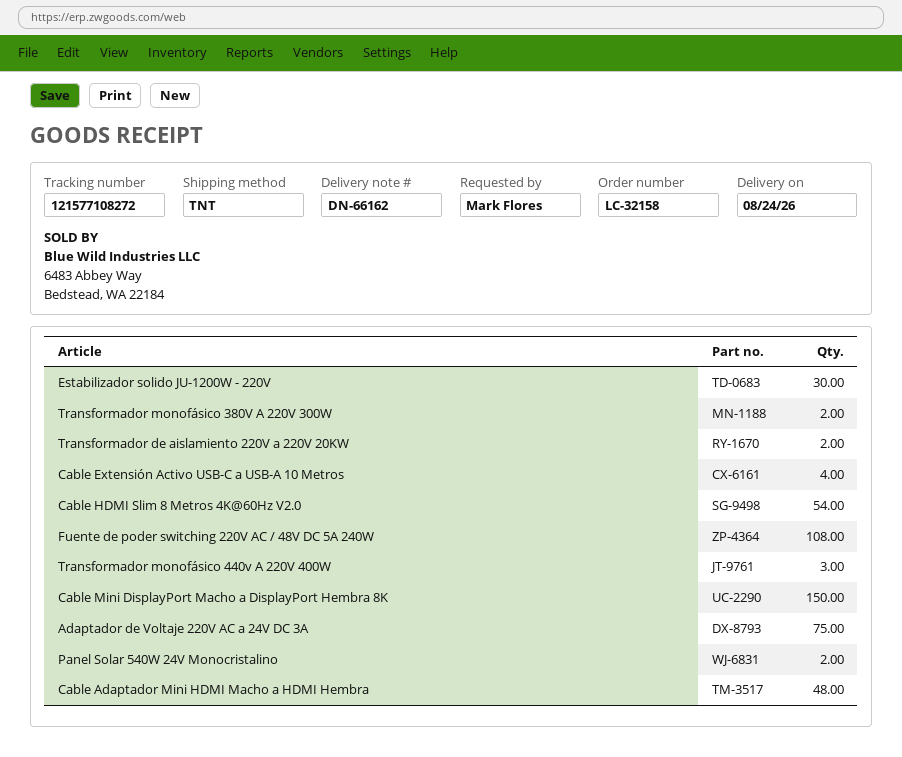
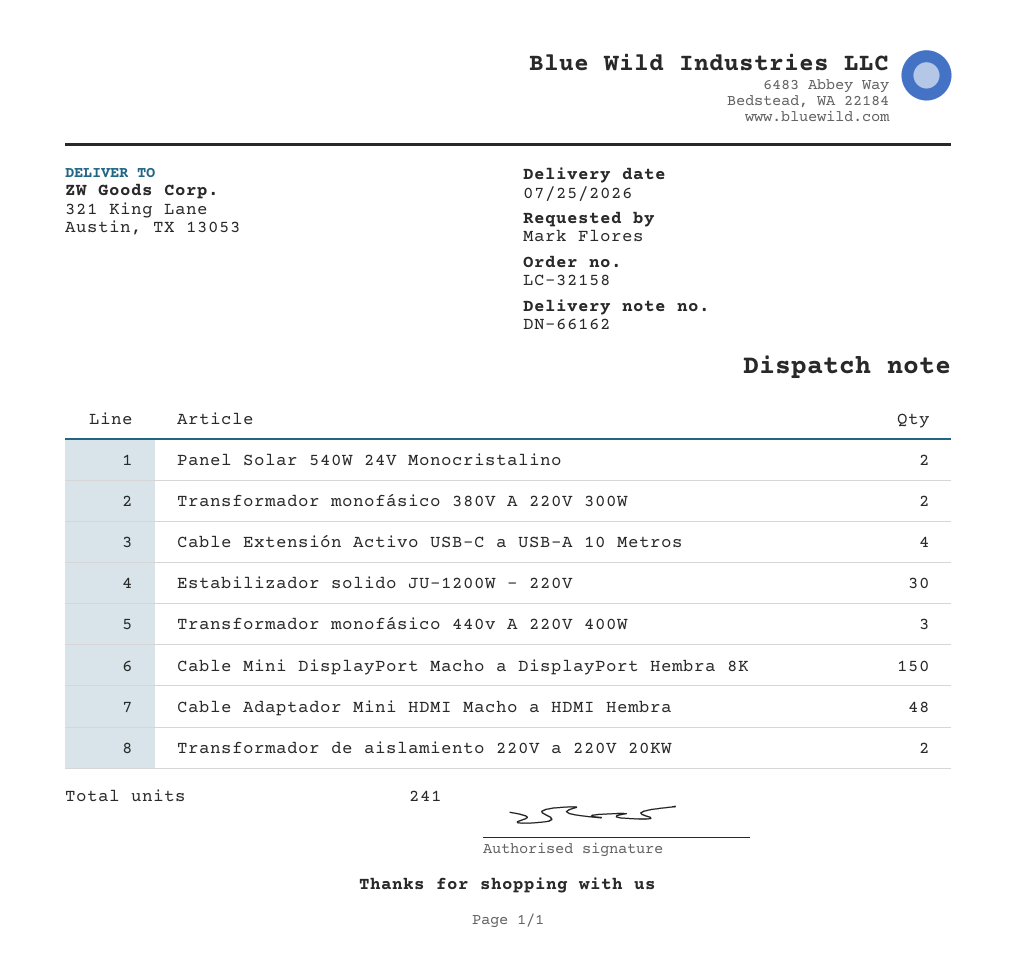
delivery date: 2026-08-24 -> 2026-07-25
Cable HDMI Slim 8 Metros 4K@60Hz V2.0: 54 -> none
Fuente de poder switching 220V AC / 48V DC 5A 240W: 108 -> none
Adaptador de Voltaje 220V AC a 24V DC 3A: 75 -> none

